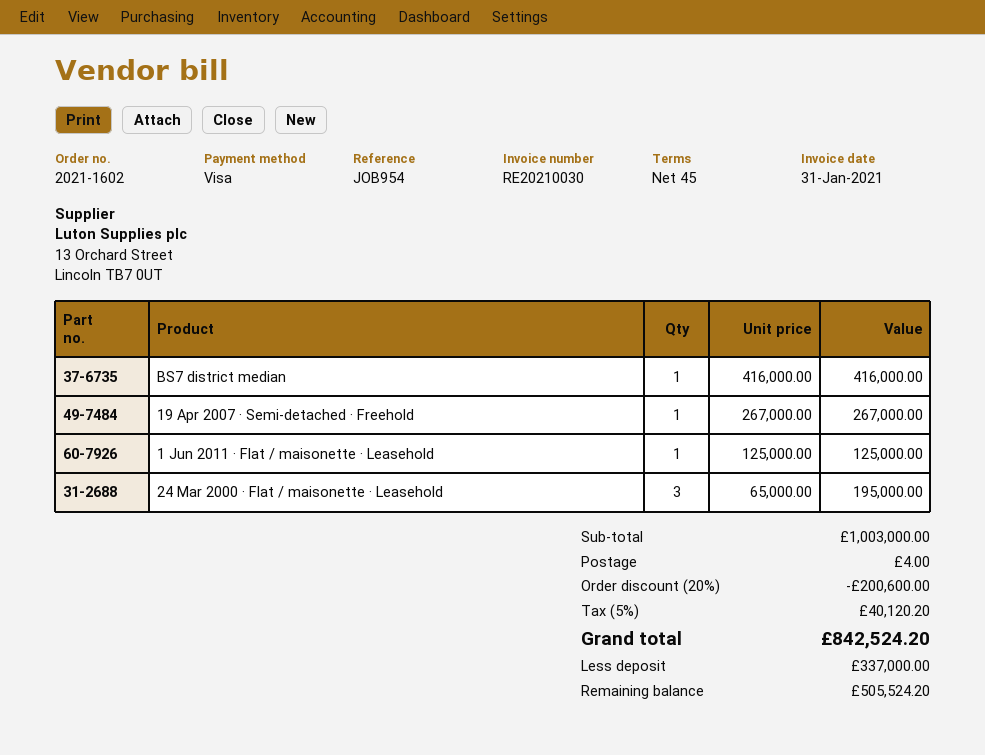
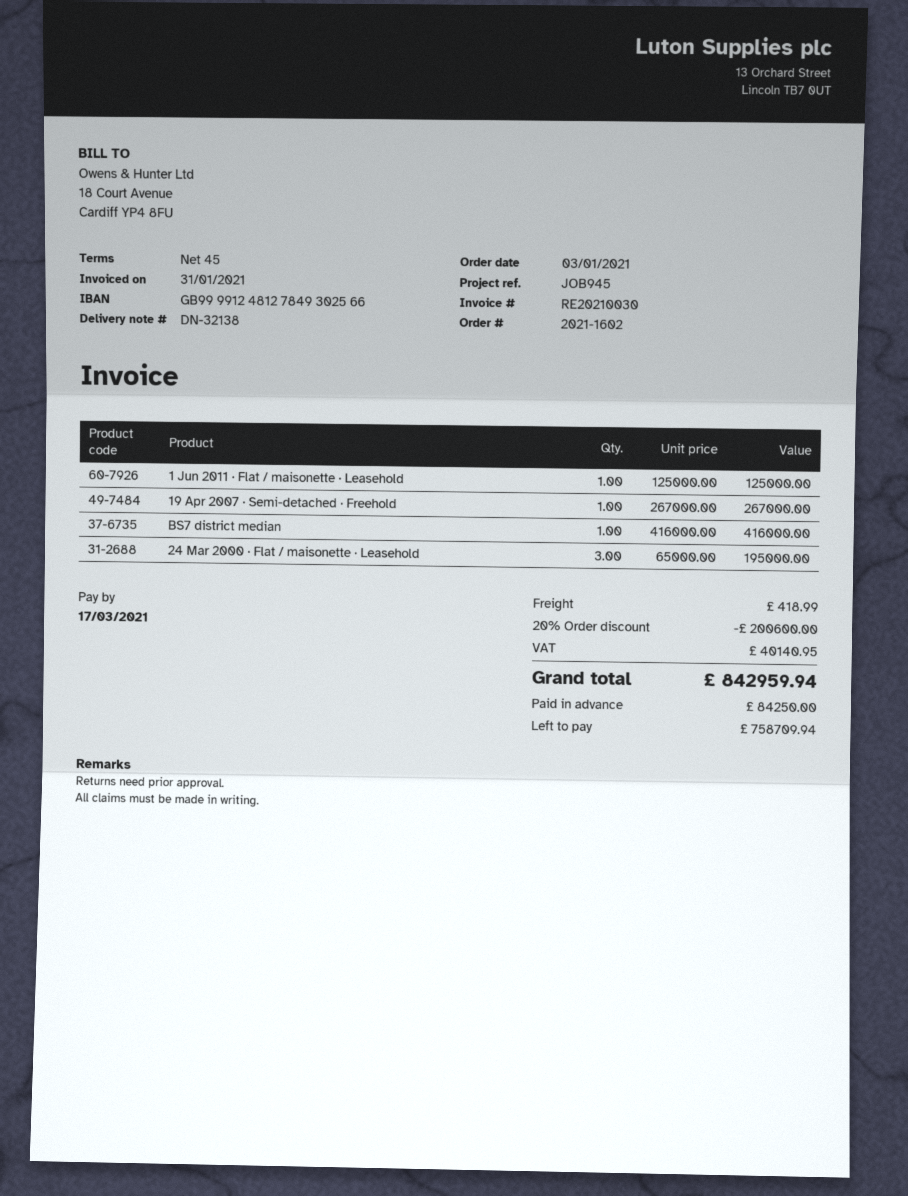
reference: JOB954 -> JOB945
shipping: 4.00 -> 418.99
tax: 40120.20 -> 40140.95
total: 842524.20 -> 842959.94
deposit: 337000.00 -> 84250.00
balance: 505524.20 -> 758709.94

